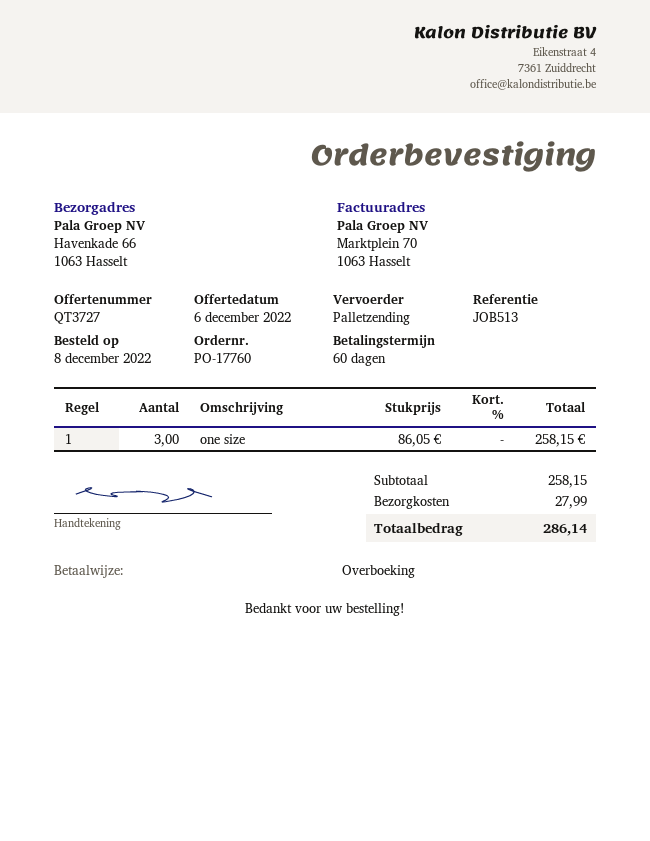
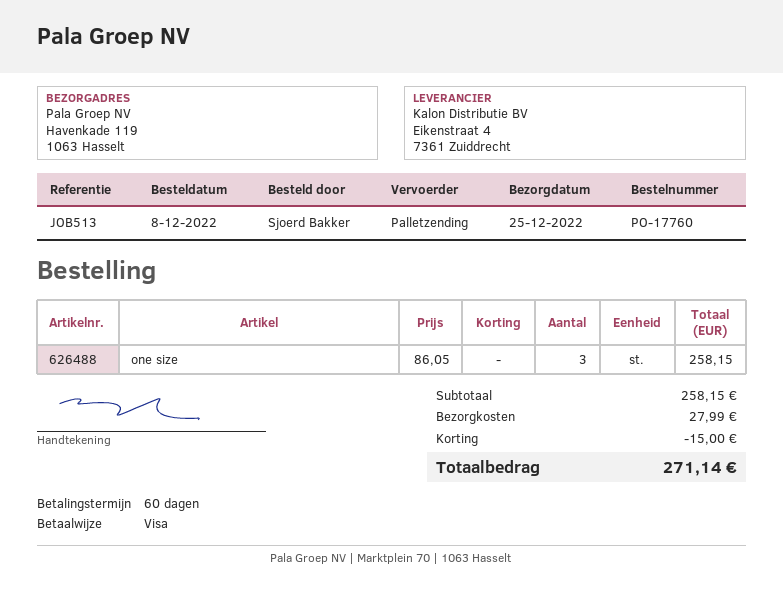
payment method: bank transfer -> Visa
ship to: Havenkade 66, 1063 Hasselt -> Havenkade 119, 1063 Hasselt
discount: none -> 15.00
total: 286.14 -> 271.14

